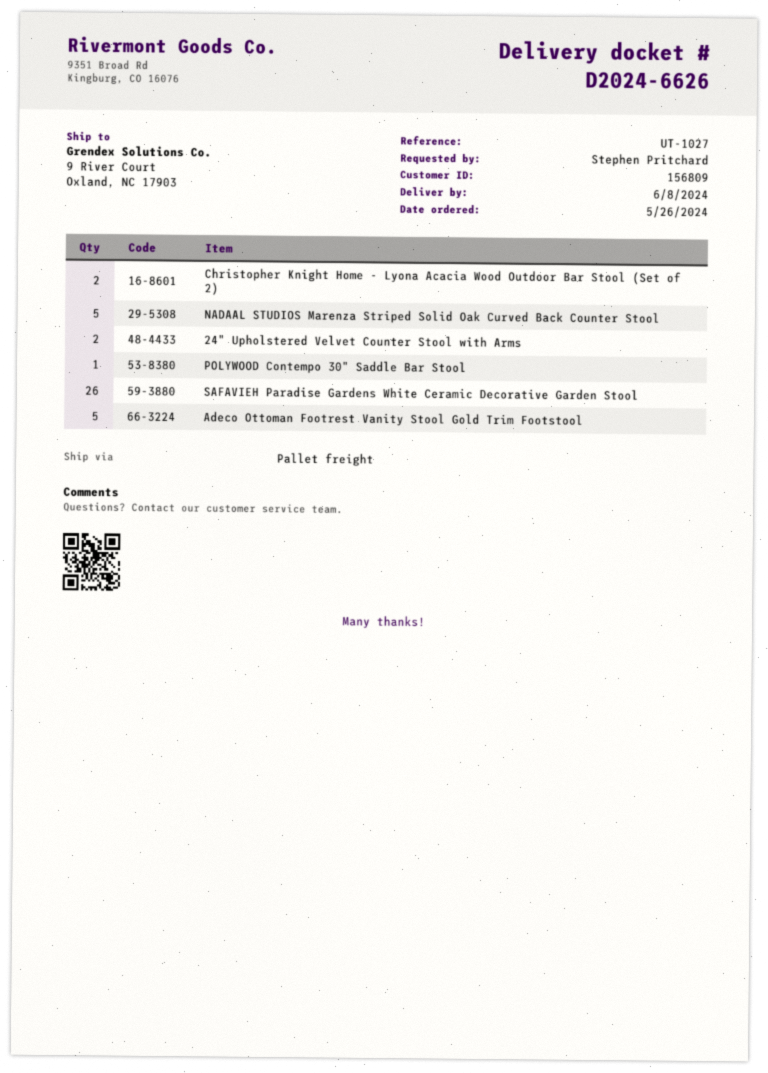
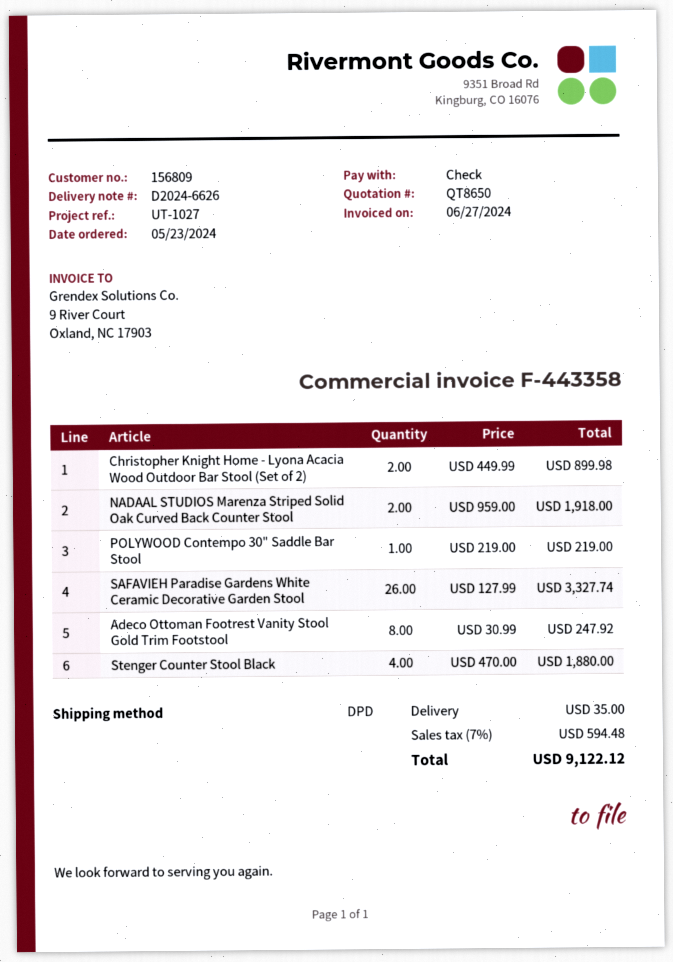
order date: 2024-05-26 -> 2024-05-23
shipping method: pallet freight -> DPD
NADAAL STUDIOS Marenza Striped Solid Oak Curved Back Counter Stool: 5 -> 2
24" Upholstered Velvet Counter Stool with Arms: 2 -> none
Adeco Ottoman Footrest Vanity Stool Gold Trim Footstool: 5 -> 8
Stenger Counter Stool Black: none -> 4

